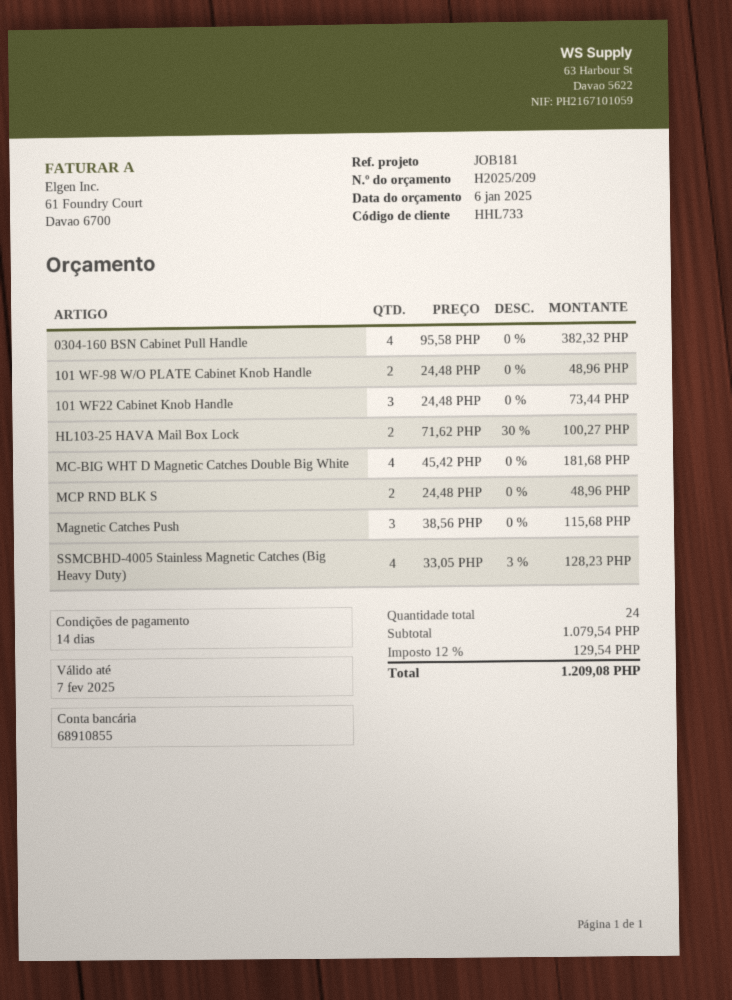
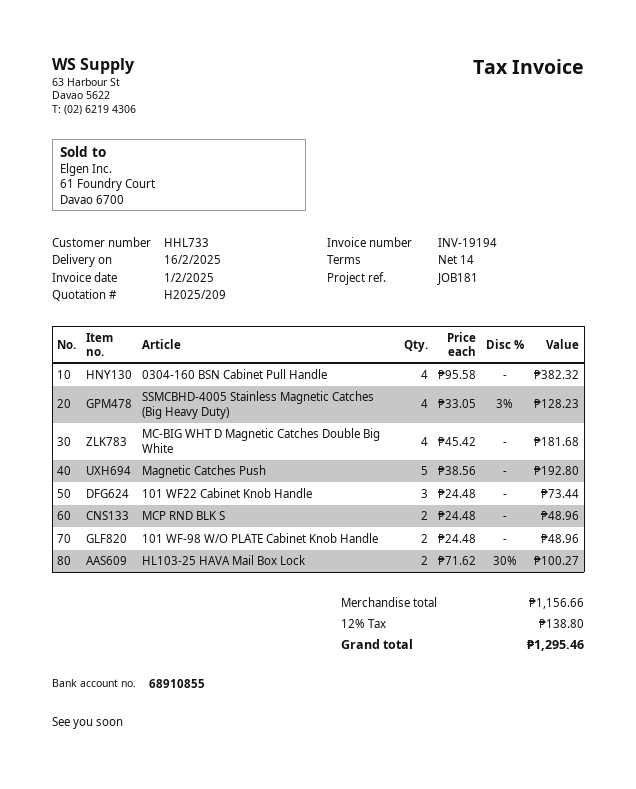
Magnetic Catches Push: 3 x 38.56 = 115.68 -> 5 x 38.56 = 192.80
subtotal: 1079.54 -> 1156.66
tax: 12% = 129.54 -> 12% = 138.80
total: 1209.08 -> 1295.46

